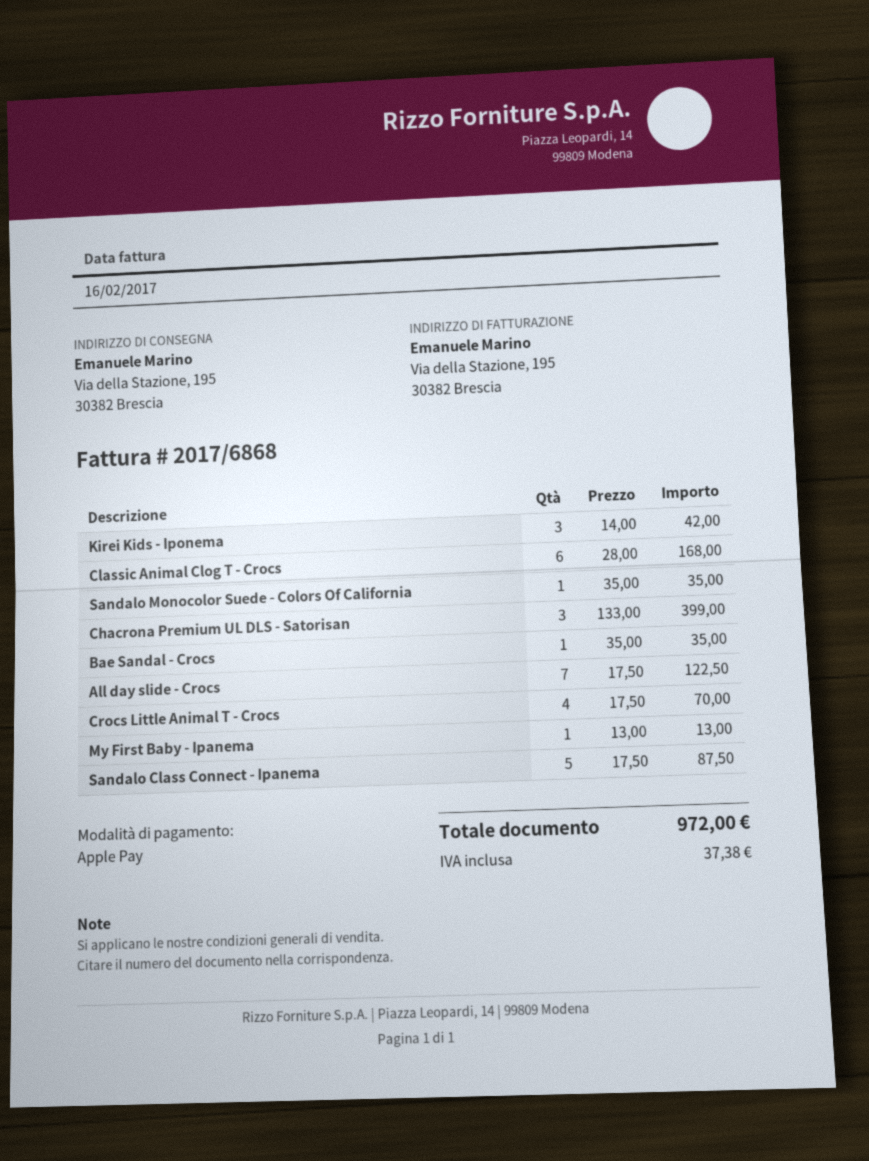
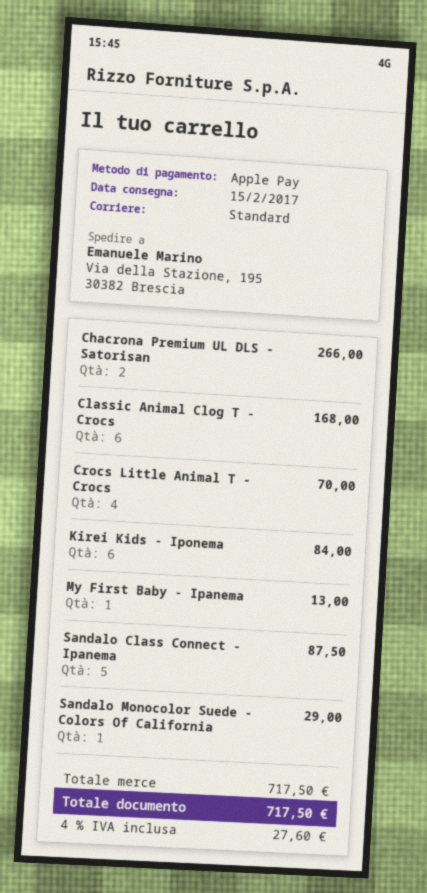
Kirei Kids - Iponema: 3 for 42.00 -> 6 for 84.00
Sandalo Monocolor Suede - Colors Of California: 1 for 35.00 -> 1 for 29.00
Chacrona Premium UL DLS - Satorisan: 3 for 399.00 -> 2 for 266.00
Bae Sandal - Crocs: 1 for 35.00 -> none
All day slide - Crocs: 7 for 122.50 -> none
tax: 37.38 -> 27.60
total: 972.00 -> 717.50

